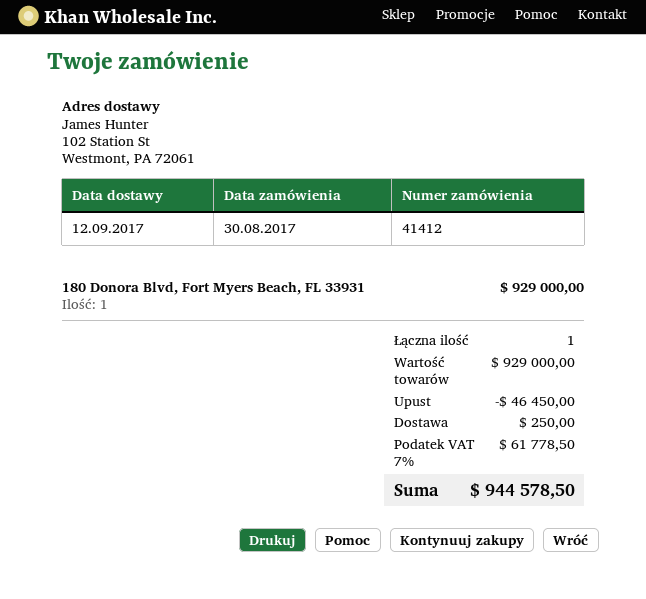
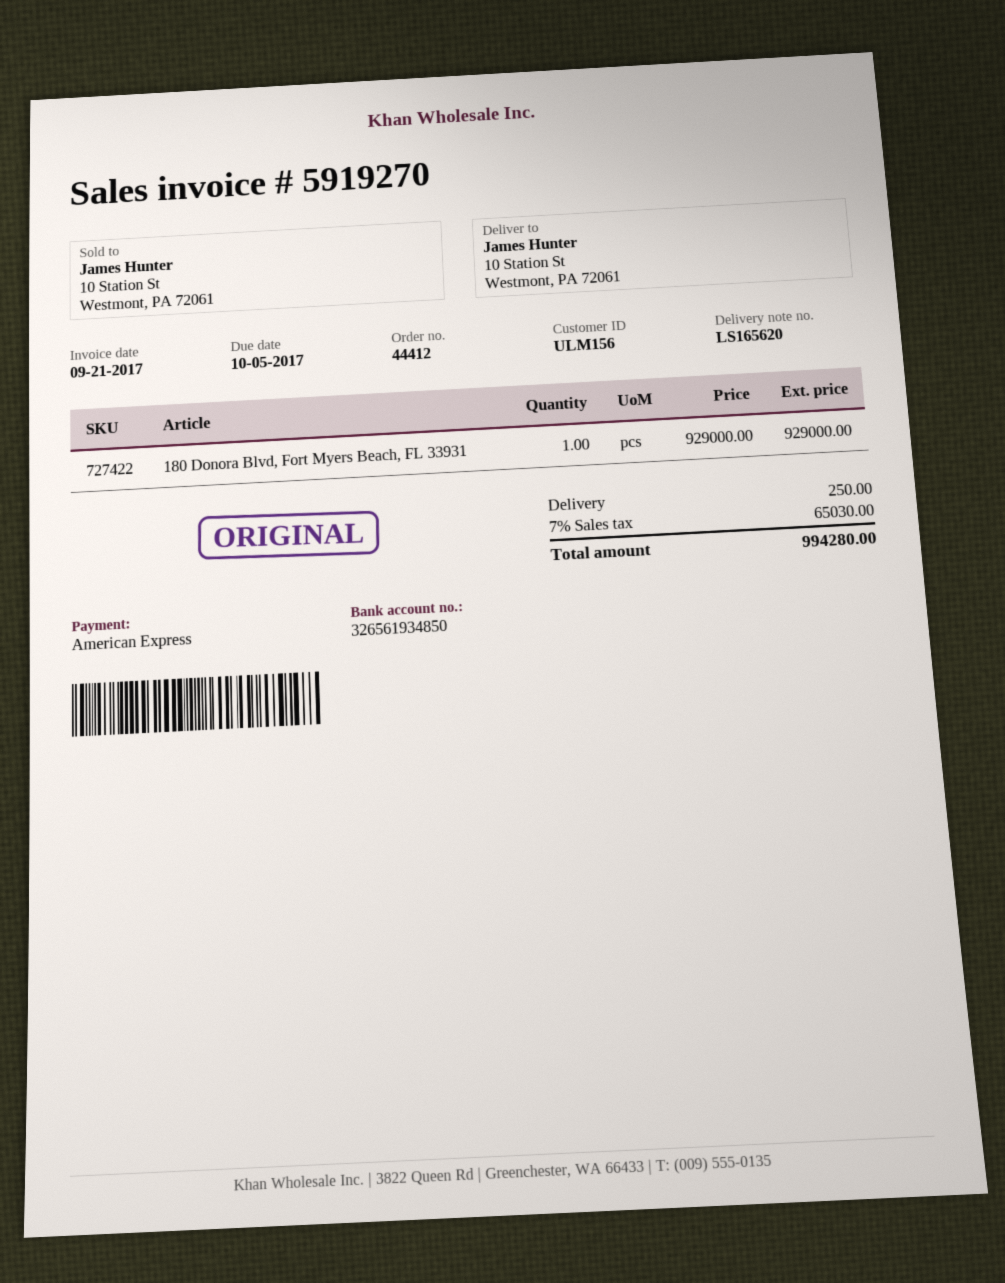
order number: 41412 -> 44412
ship to: 102 Station St, Westmont, PA 72061 -> 10 Station St, Westmont, PA 72061
discount: 46450.00 -> none
tax: 7% = 61778.50 -> 7% = 65030.00
total: 944578.50 -> 994280.00

